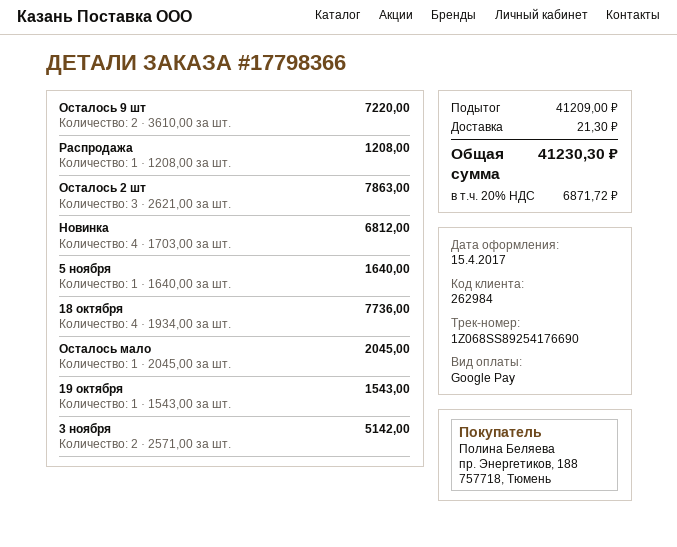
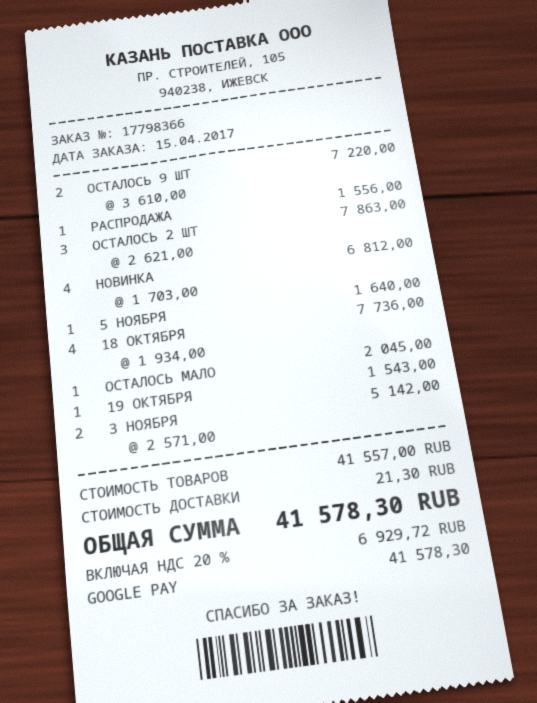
Распродажа: 1 x 1208.00 = 1208.00 -> 1 x 1556.00 = 1556.00
subtotal: 41209.00 -> 41557.00
tax: 20% = 6871.72 -> 20% = 6929.72
total: 41230.30 -> 41578.30

